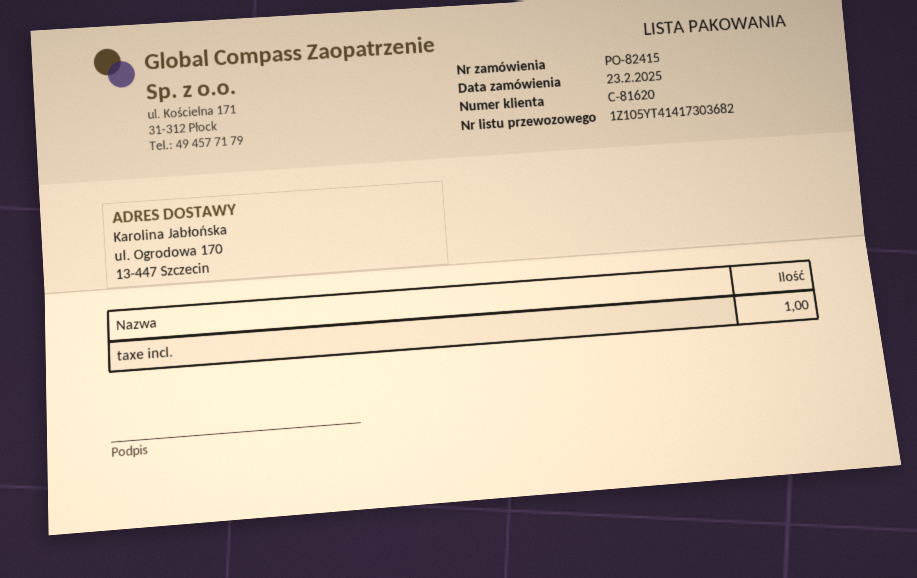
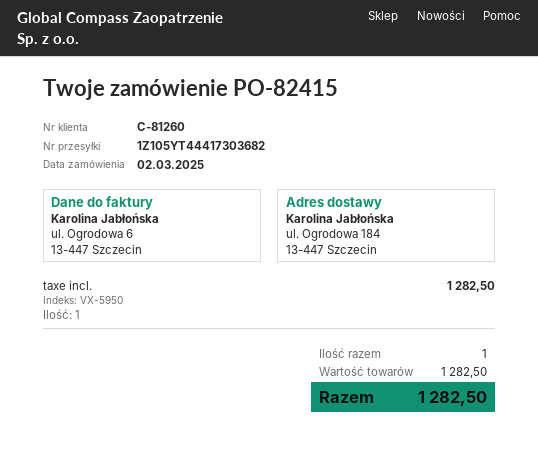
order date: 2025-02-23 -> 2025-03-02
customer number: C-81620 -> C-81260
tracking number: 1Z105YT41417303682 -> 1Z105YT44417303682
ship to: ul. Ogrodowa 170, 13-447 Szczecin -> ul. Ogrodowa 184, 13-447 Szczecin

